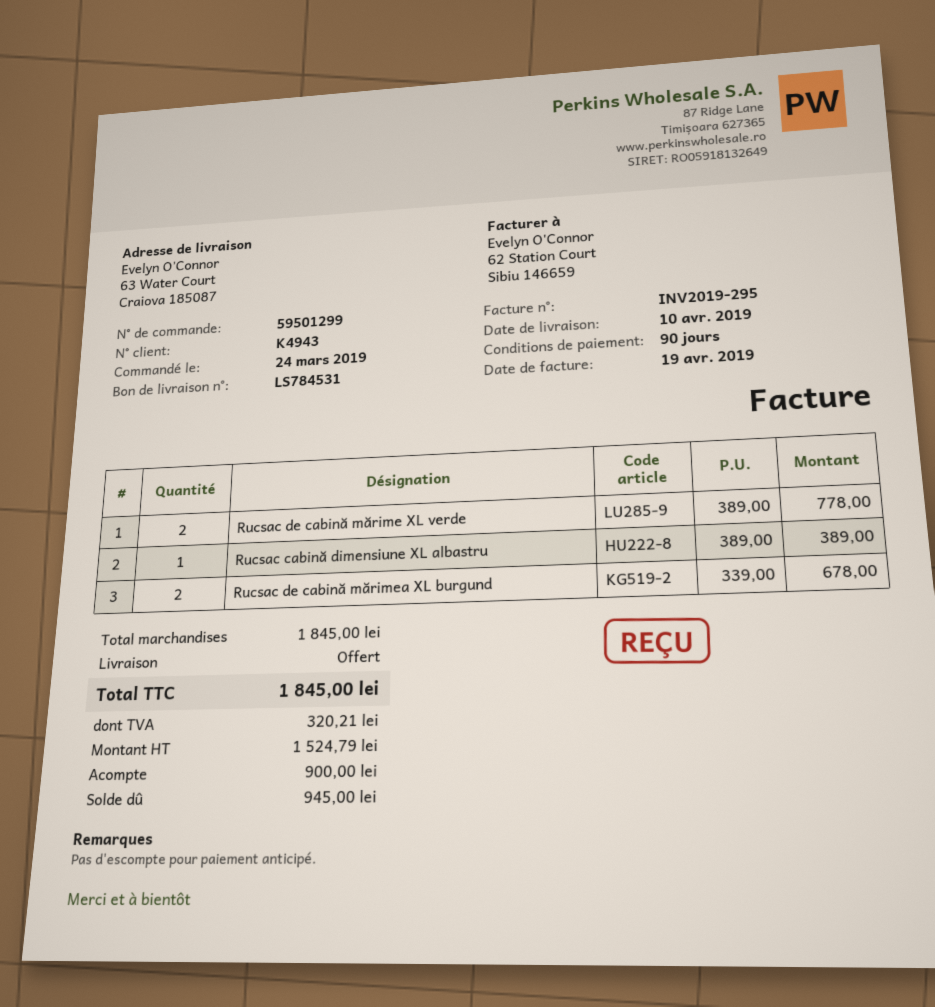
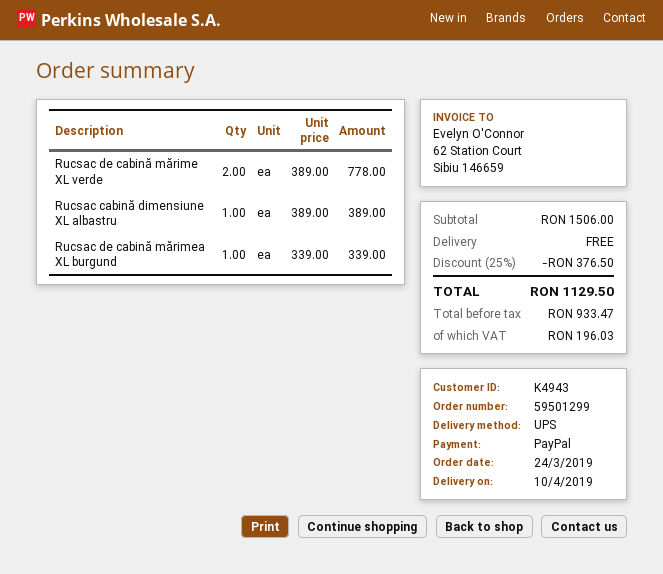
Rucsac de cabină mărimea XL burgund: 2 x 339.00 = 678.00 -> 1 x 339.00 = 339.00
subtotal: 1845.00 -> 1506.00
discount: none -> 25% = 376.50
net: 1524.79 -> 933.47
tax: 320.21 -> 196.03
total: 1845.00 -> 1129.50

